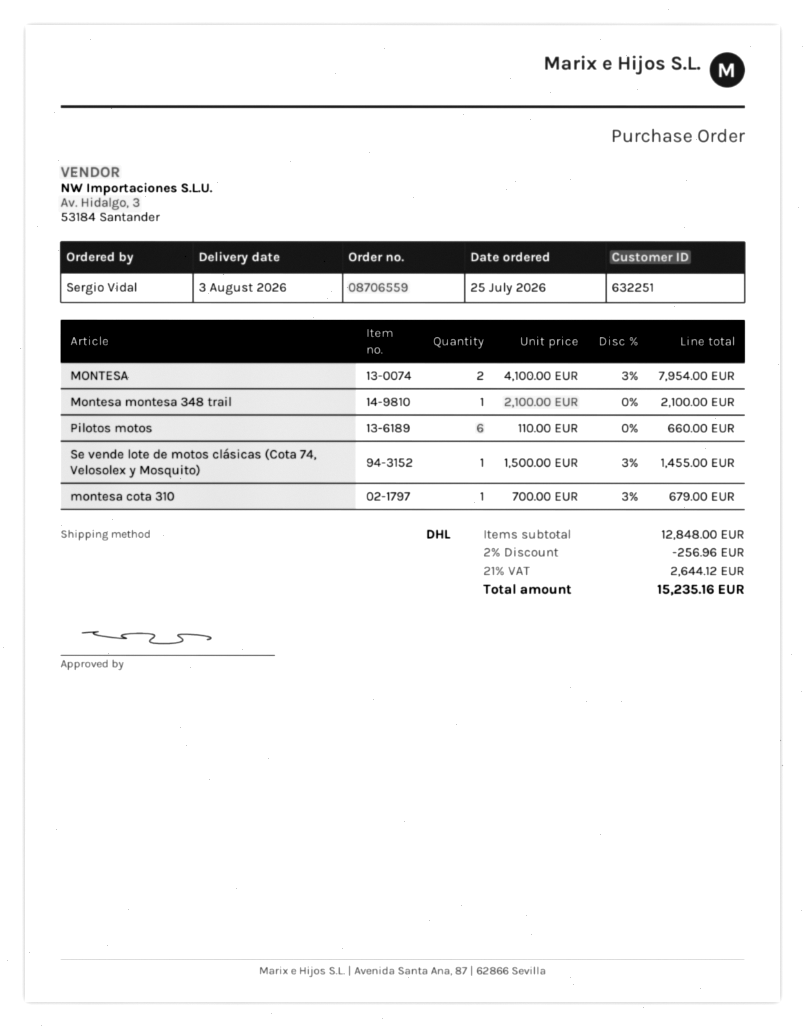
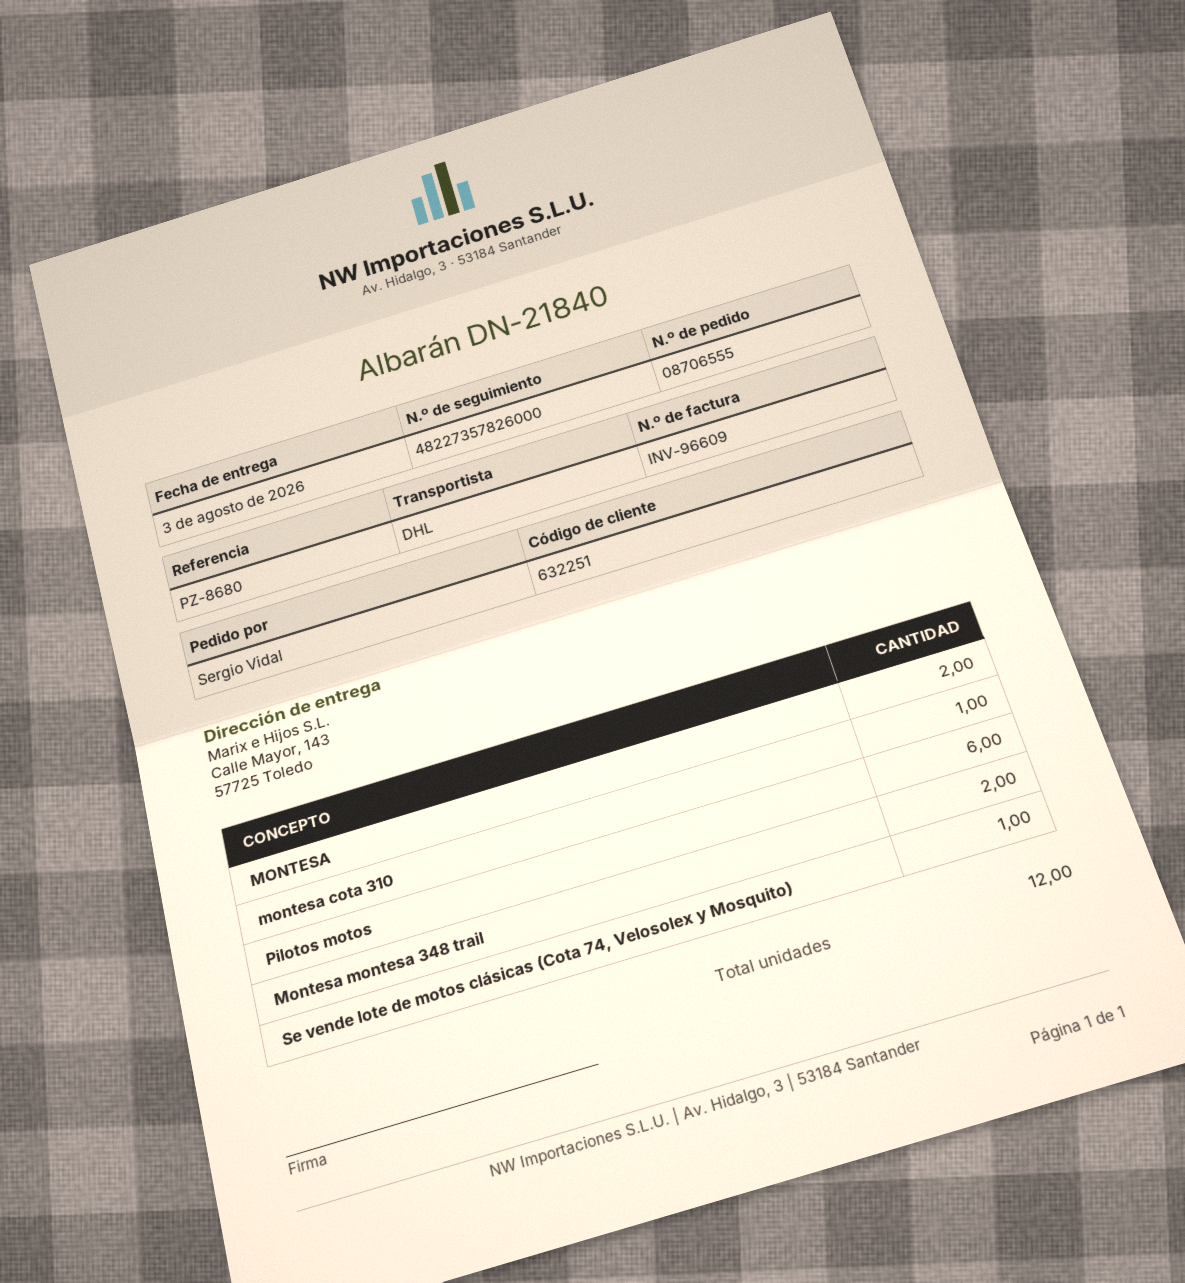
order number: 08706559 -> 08706555
Montesa montesa 348 trail: 1 -> 2

